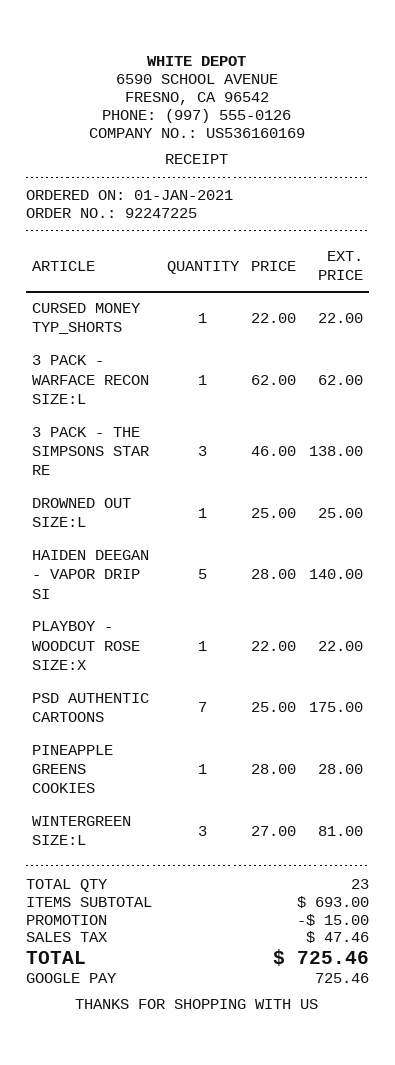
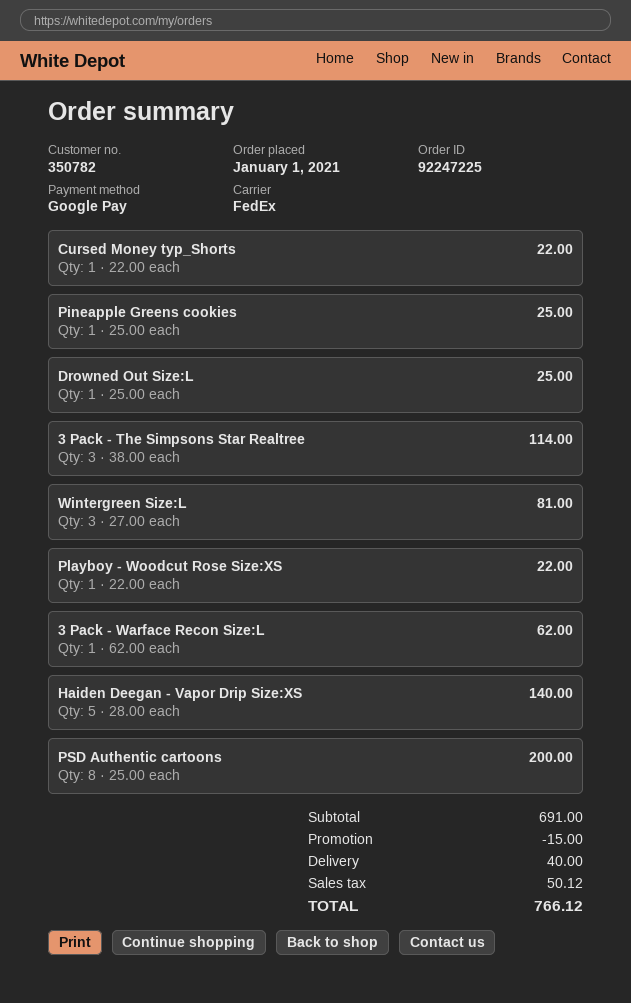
3 PACK - THE SIMPSONS STAR RE: 3 x 46.00 = 138.00 -> 3 x 38.00 = 114.00
PSD AUTHENTIC CARTOONS: 7 x 25.00 = 175.00 -> 8 x 25.00 = 200.00
PINEAPPLE GREENS COOKIES: 1 x 28.00 = 28.00 -> 1 x 25.00 = 25.00
subtotal: 693.00 -> 691.00
shipping: none -> 40.00
tax: 47.46 -> 50.12
total: 725.46 -> 766.12

